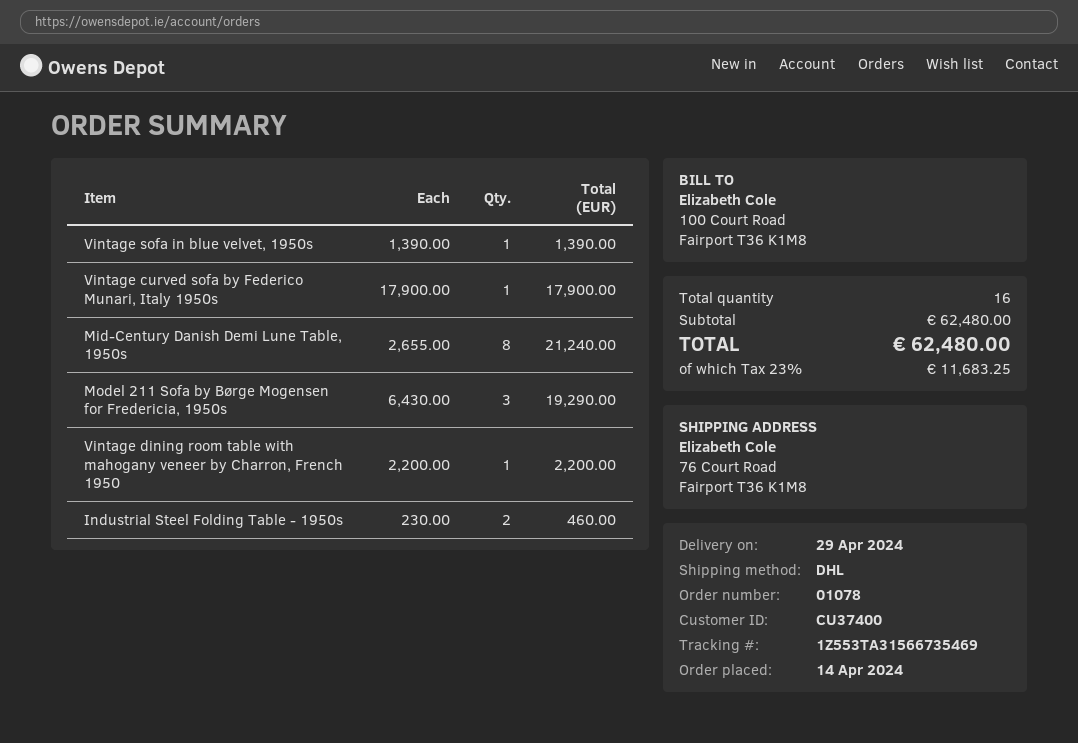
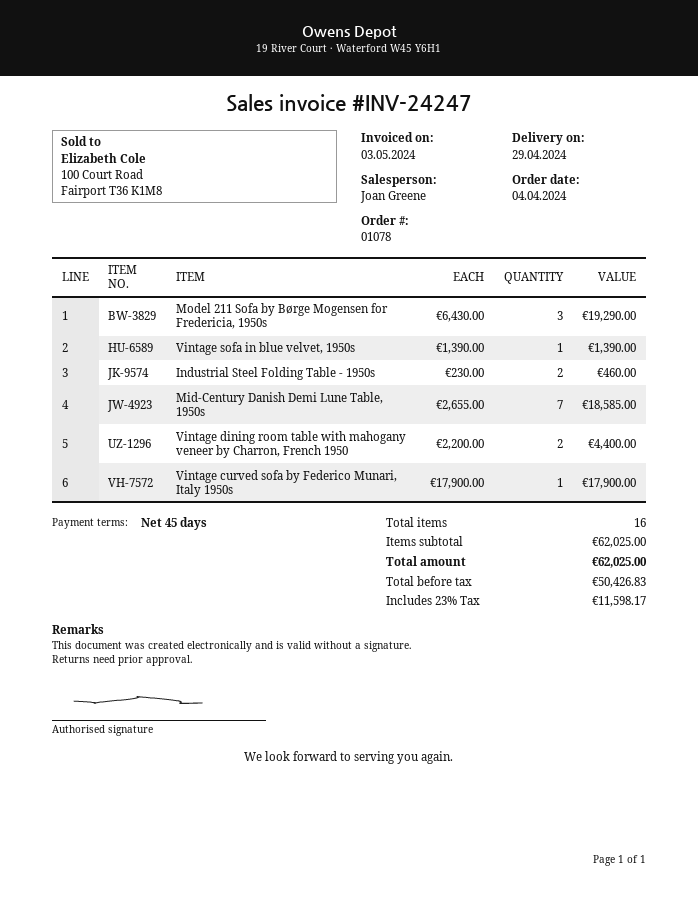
order date: 2024-04-14 -> 2024-04-04
Mid-Century Danish Demi Lune Table, 1950s: 8 x 2655.00 = 21240.00 -> 7 x 2655.00 = 18585.00
Vintage dining room table with mahogany veneer by Charron, French 1950: 1 x 2200.00 = 2200.00 -> 2 x 2200.00 = 4400.00
subtotal: 62480.00 -> 62025.00
tax: 23% = 11683.25 -> 23% = 11598.17
total: 62480.00 -> 62025.00

